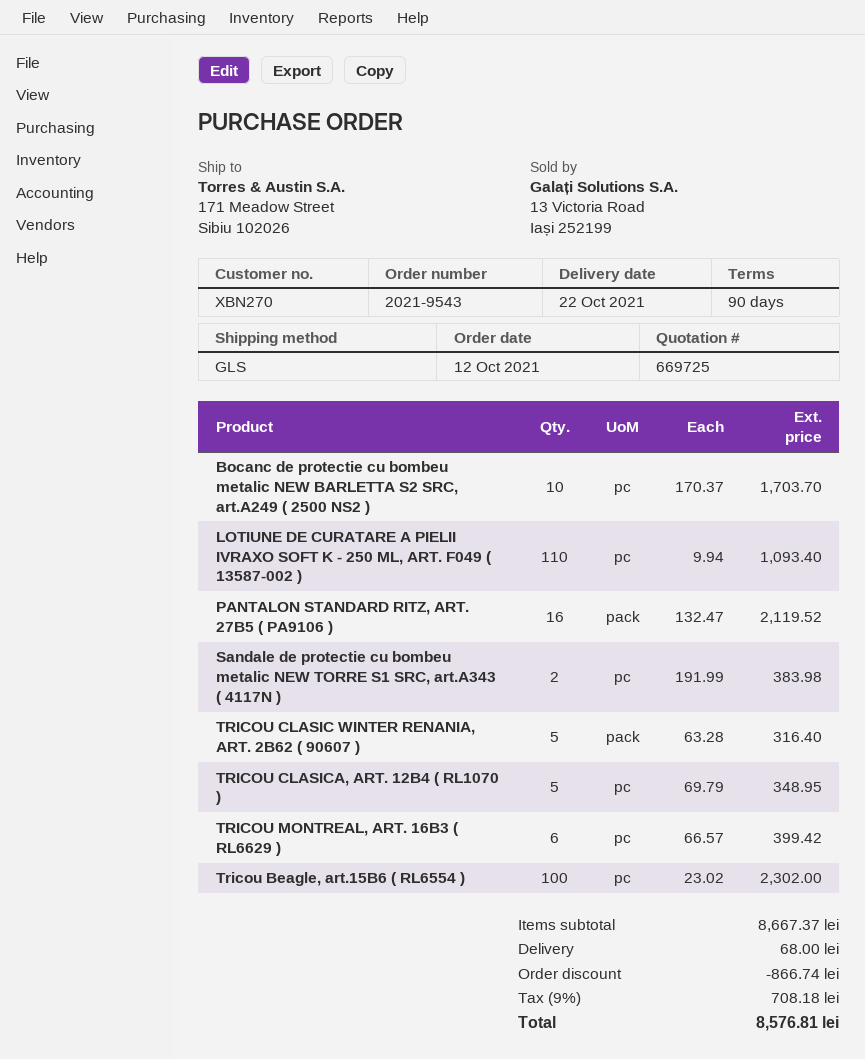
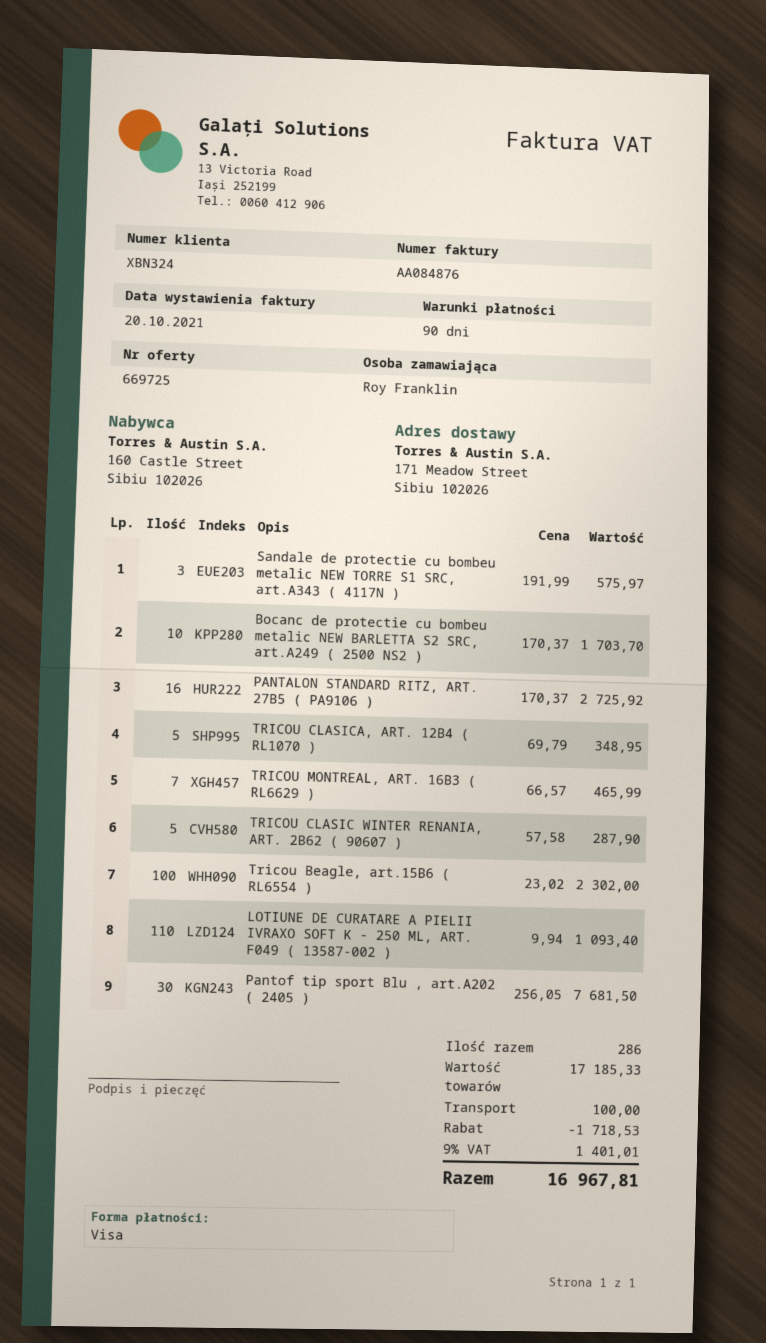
customer number: XBN270 -> XBN324
PANTALON STANDARD RITZ, ART. 27B5 ( PA9106 ): 16 x 132.47 = 2119.52 -> 16 x 170.37 = 2725.92
Sandale de protectie cu bombeu metalic NEW TORRE S1 SRC, art.A343 ( 4117N ): 2 x 191.99 = 383.98 -> 3 x 191.99 = 575.97
TRICOU CLASIC WINTER RENANIA, ART. 2B62 ( 90607 ): 5 x 63.28 = 316.40 -> 5 x 57.58 = 287.90
TRICOU MONTREAL, ART. 16B3 ( RL6629 ): 6 x 66.57 = 399.42 -> 7 x 66.57 = 465.99
Pantof tip sport Blu , art.A202 ( 2405 ): none -> 30 x 256.05 = 7681.50
subtotal: 8667.37 -> 17185.33
discount: 866.74 -> 1718.53
shipping: 68.00 -> 100.00
tax: 9% = 708.18 -> 9% = 1401.01
total: 8576.81 -> 16967.81

